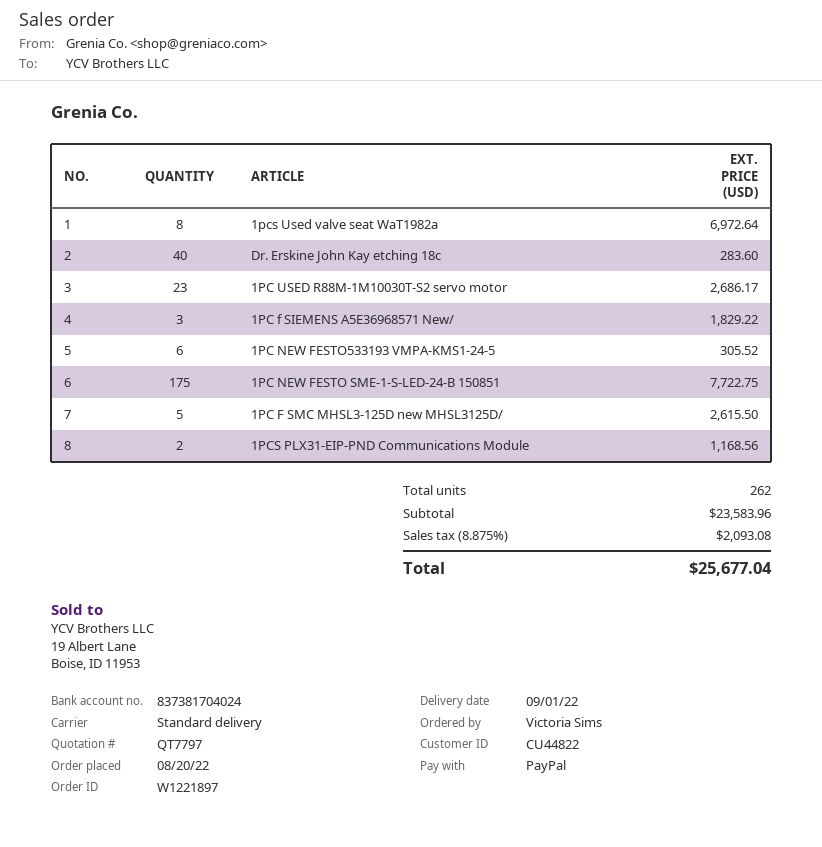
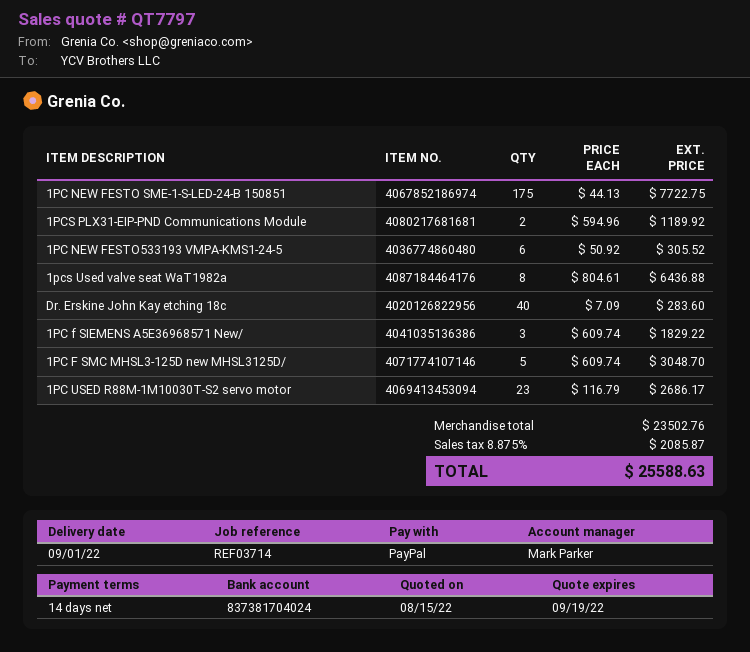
1pcs Used valve seat WaT1982a: 8 for 6972.64 -> 8 for 6436.88
1PC F SMC MHSL3-125D new MHSL3125D/: 5 for 2615.50 -> 5 for 3048.70
1PCS PLX31-EIP-PND Communications Module: 2 for 1168.56 -> 2 for 1189.92
subtotal: 23583.96 -> 23502.76
tax: 8.875% = 2093.08 -> 8.875% = 2085.87
total: 25677.04 -> 25588.63

